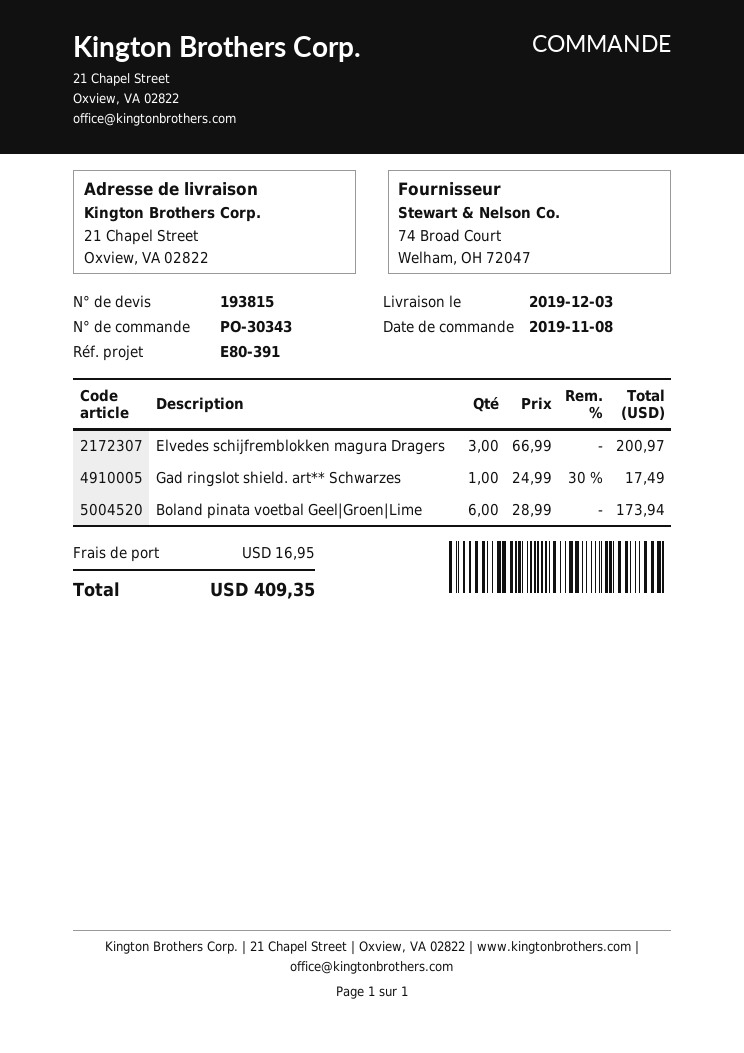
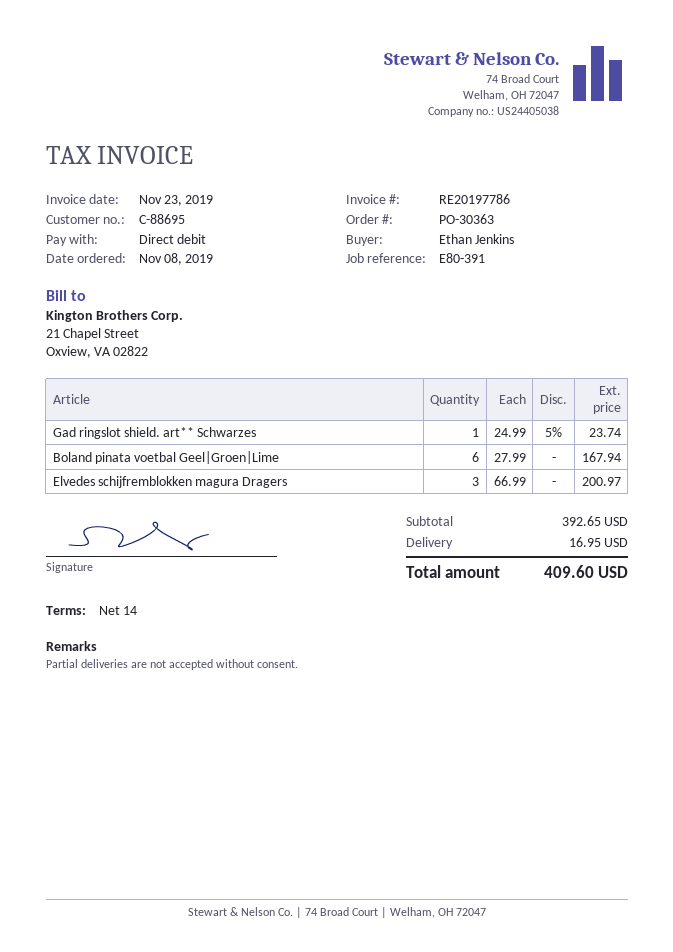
order number: PO-30343 -> PO-30363
Gad ringslot shield. art** Schwarzes: 1 x 24.99 - 30% = 17.49 -> 1 x 24.99 - 5% = 23.74
Boland pinata voetbal Geel|Groen|Lime: 6 x 28.99 = 173.94 -> 6 x 27.99 = 167.94
total: 409.35 -> 409.60

